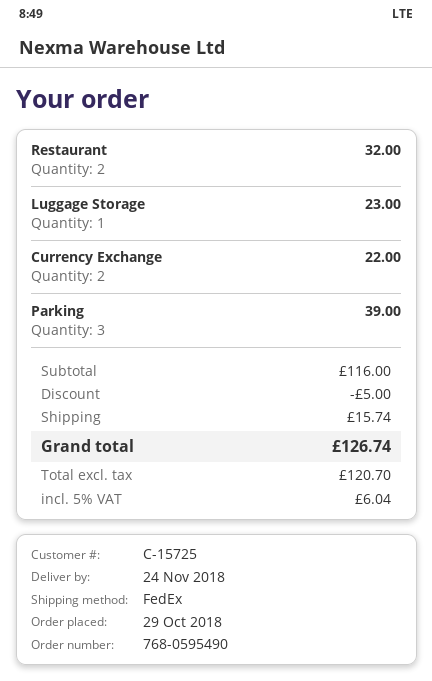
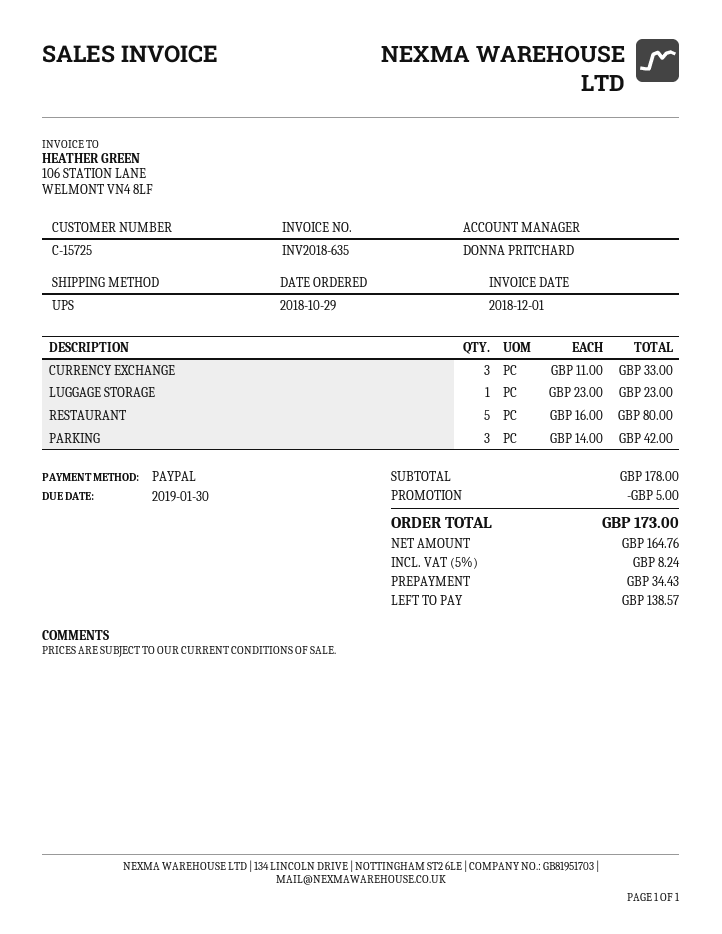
shipping method: FedEx -> UPS
Restaurant: 2 for 32.00 -> 5 for 80.00
Currency Exchange: 2 for 22.00 -> 3 for 33.00
Parking: 3 for 39.00 -> 3 for 42.00
subtotal: 116.00 -> 178.00
shipping: 15.74 -> none
net: 120.70 -> 164.76
tax: 5% = 6.04 -> 5% = 8.24
total: 126.74 -> 173.00

